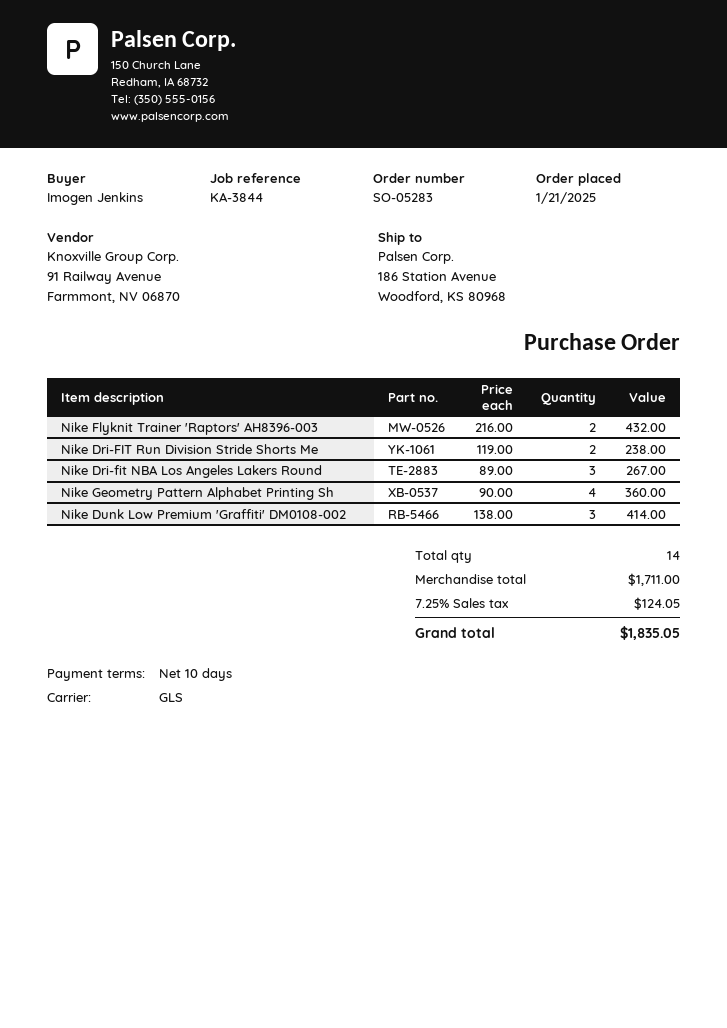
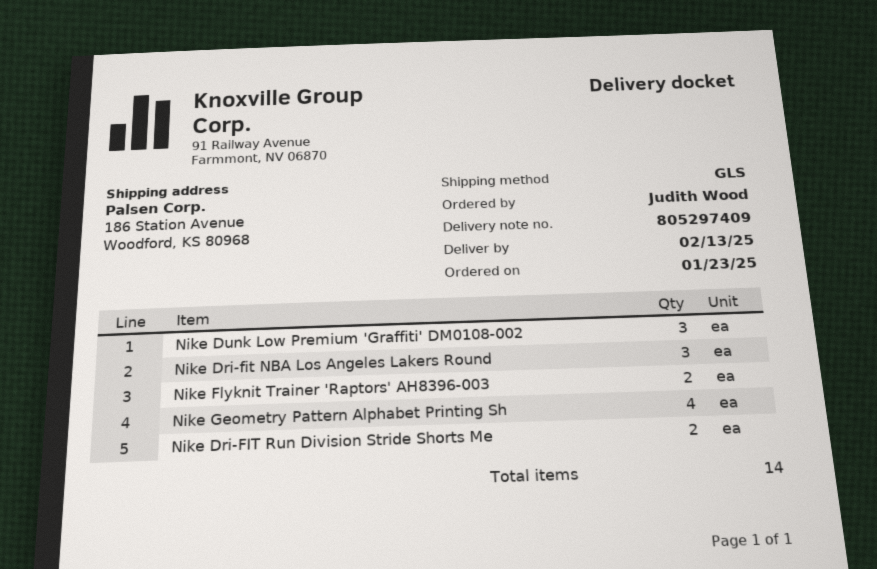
order date: 2025-01-21 -> 2025-01-23
ordered by: Imogen Jenkins -> Judith Wood

